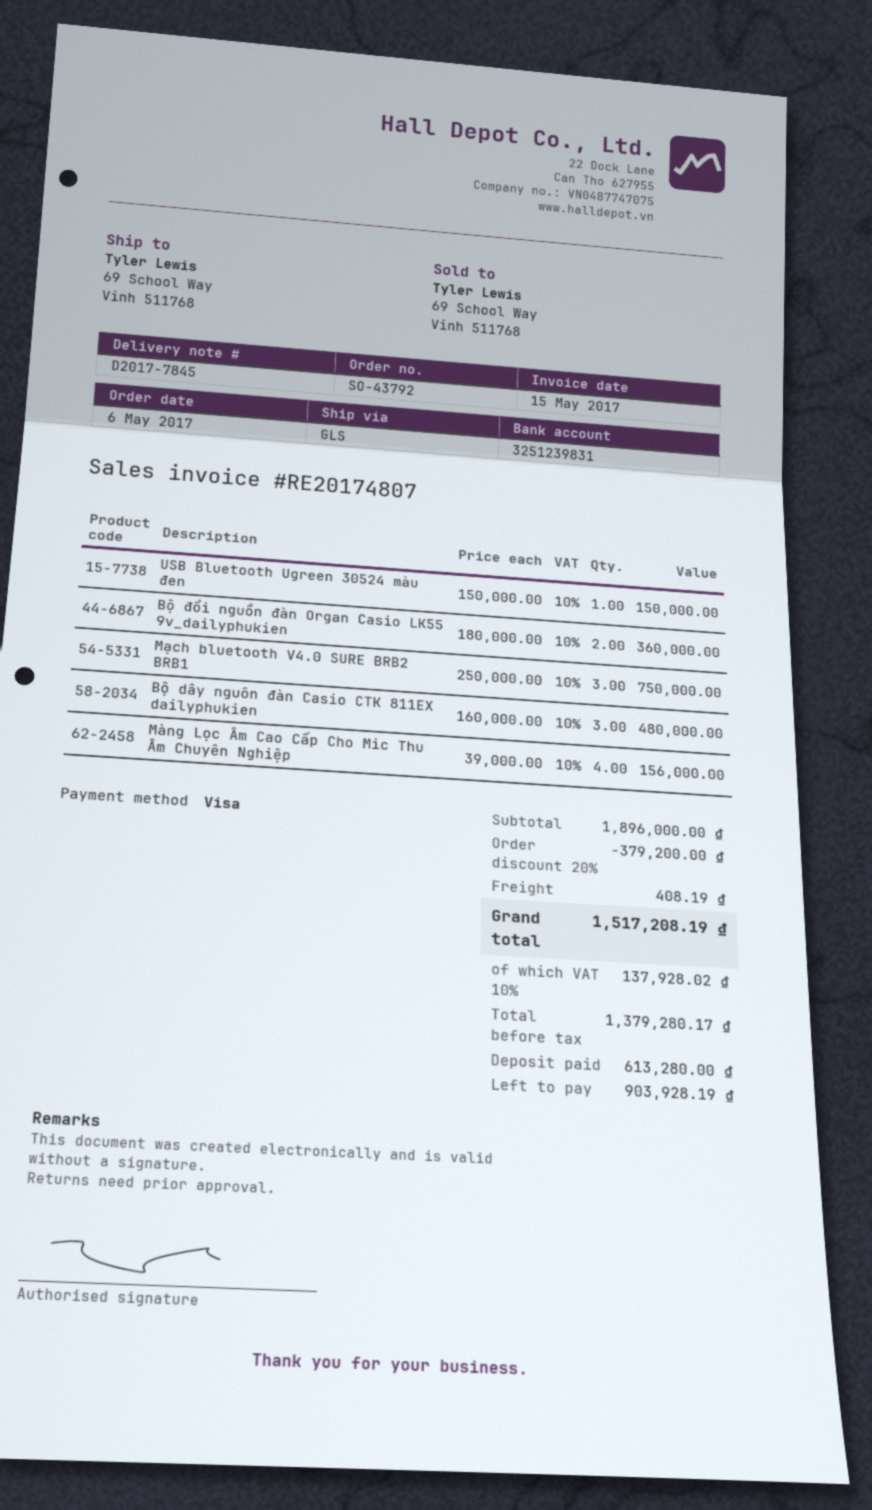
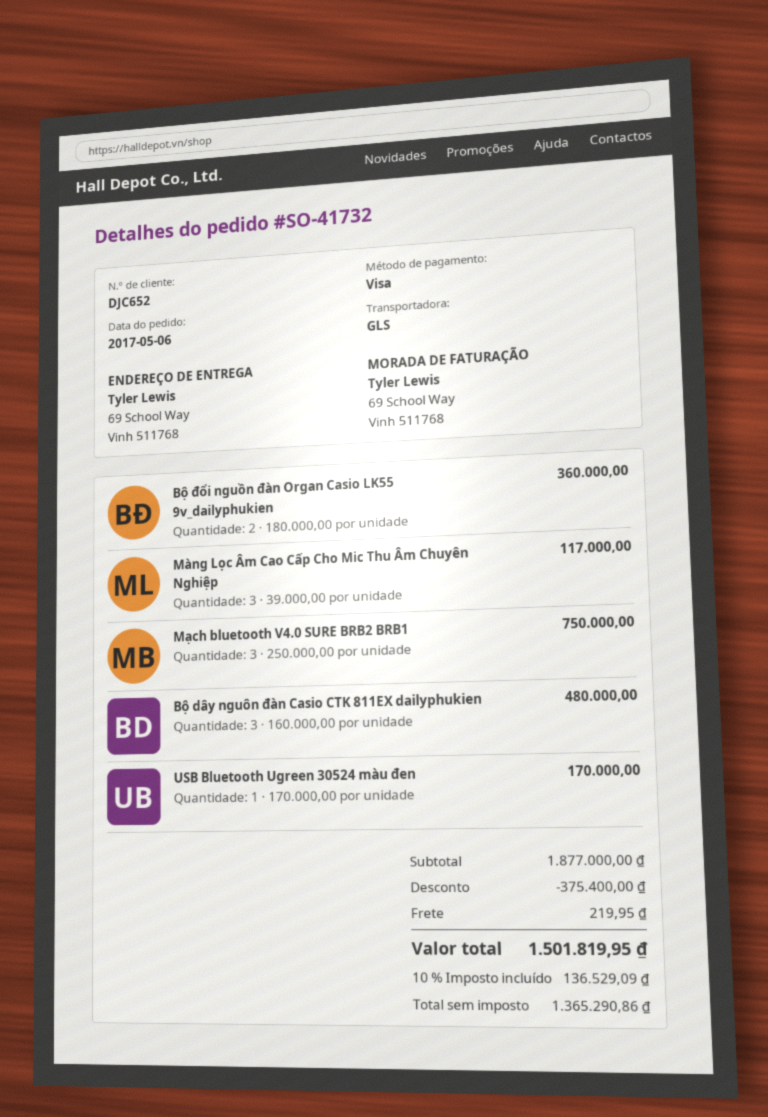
order number: SO-43792 -> SO-41732
USB Bluetooth Ugreen 30524 màu đen: 1 x 150000.00 = 150000.00 -> 1 x 170000.00 = 170000.00
Màng Lọc Âm Cao Cấp Cho Mic Thu Âm Chuyên Nghiệp: 4 x 39000.00 = 156000.00 -> 3 x 39000.00 = 117000.00
subtotal: 1896000.00 -> 1877000.00
discount: 379200.00 -> 375400.00
shipping: 408.19 -> 219.95
net: 1379280.17 -> 1365290.86
tax: 10% = 137928.02 -> 10% = 136529.09
total: 1517208.19 -> 1501819.95

